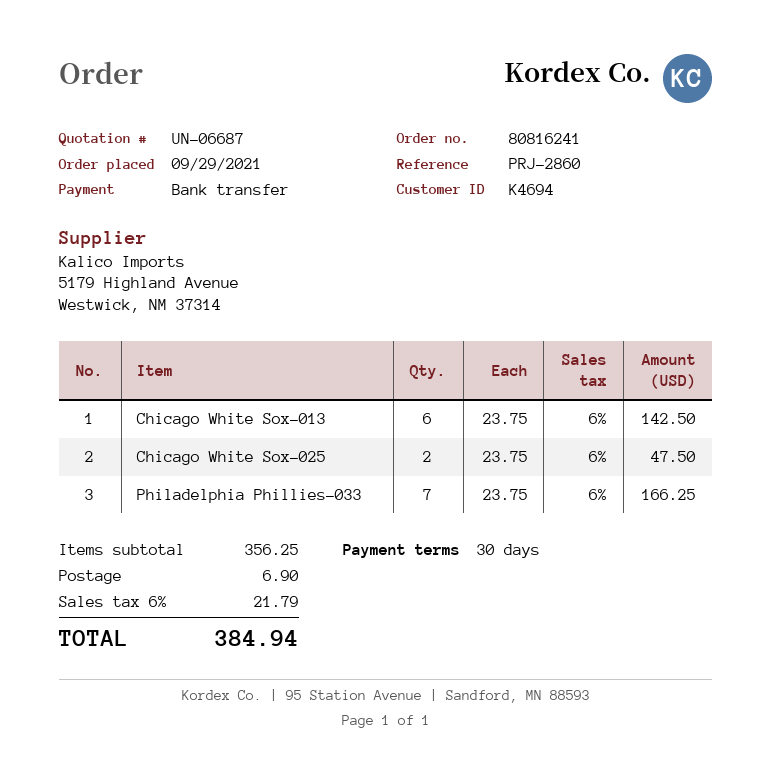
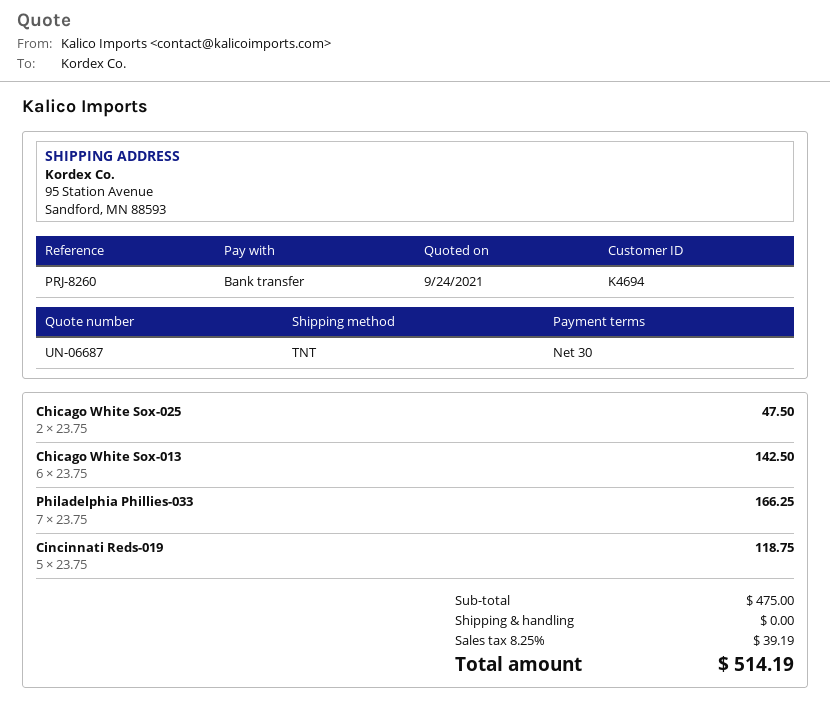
reference: PRJ-2860 -> PRJ-8260
Cincinnati Reds-019: none -> 5 x 23.75 = 118.75
subtotal: 356.25 -> 475.00
shipping: 6.90 -> 0.00
tax: 6% = 21.79 -> 8.25% = 39.19
total: 384.94 -> 514.19

